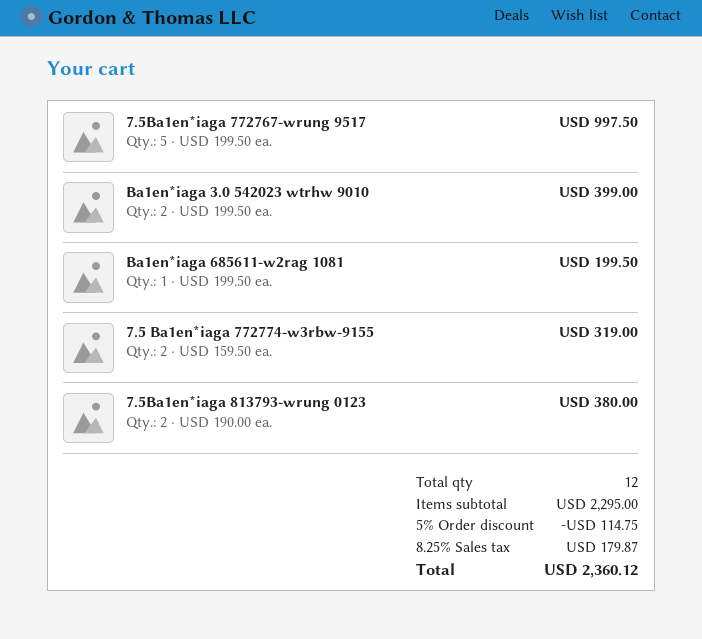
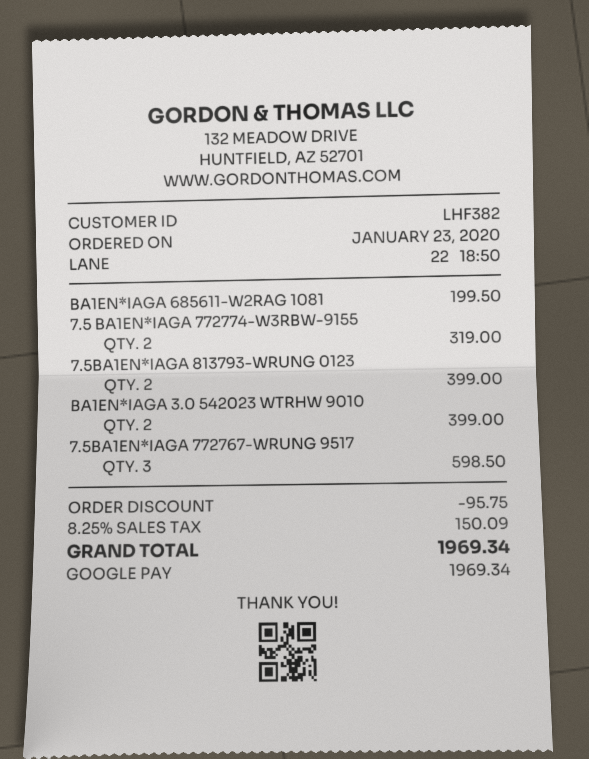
7.5Ba1en*iaga 772767-wrung 9517: 5 for 997.50 -> 3 for 598.50
7.5Ba1en*iaga 813793-wrung 0123: 2 for 380.00 -> 2 for 399.00
discount: 114.75 -> 95.75
tax: 8.25% = 179.87 -> 8.25% = 150.09
total: 2360.12 -> 1969.34

